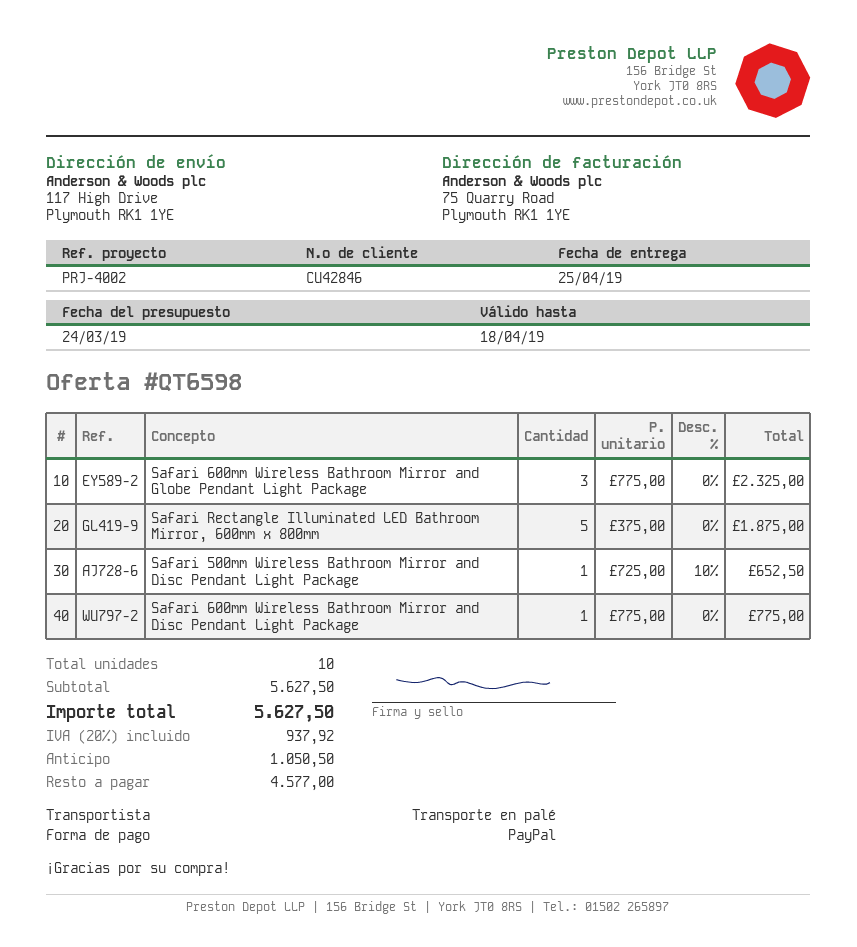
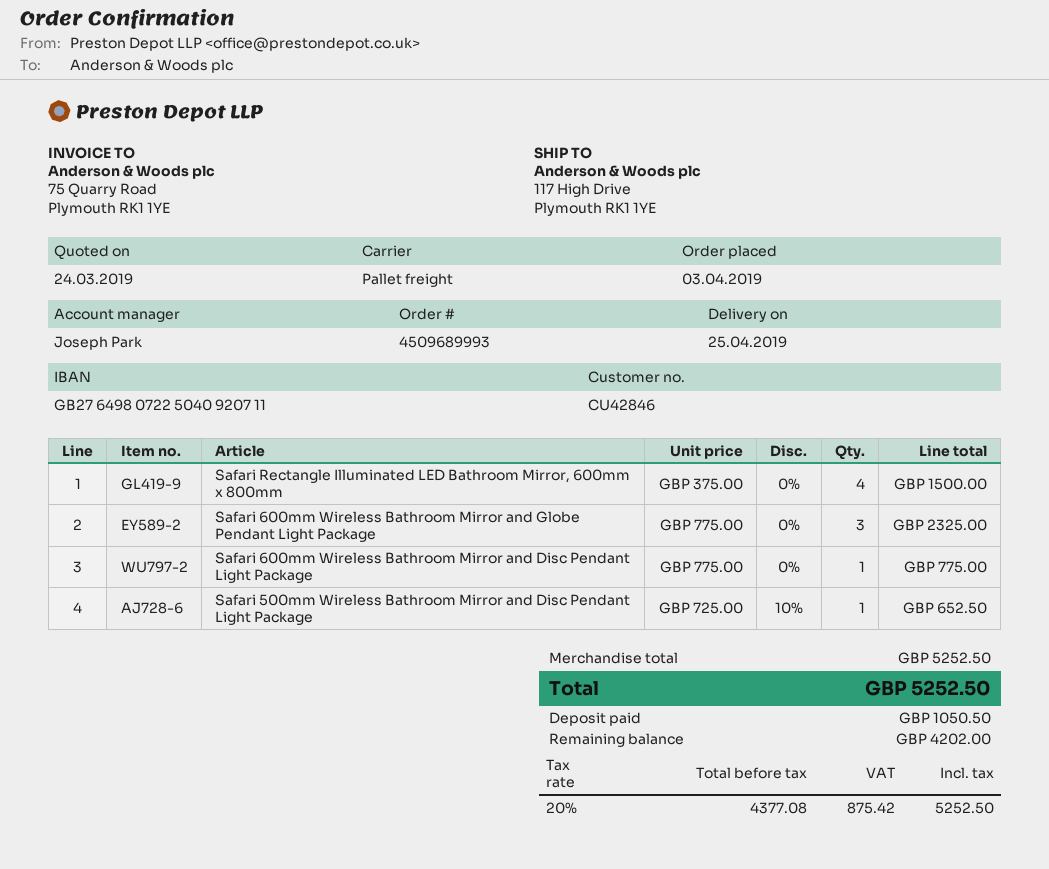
Safari Rectangle Illuminated LED Bathroom Mirror, 600mm x 800mm: 5 x 375.00 = 1875.00 -> 4 x 375.00 = 1500.00
subtotal: 5627.50 -> 5252.50
tax: 20% = 937.92 -> 20% = 875.42
total: 5627.50 -> 5252.50
balance: 4577.00 -> 4202.00

